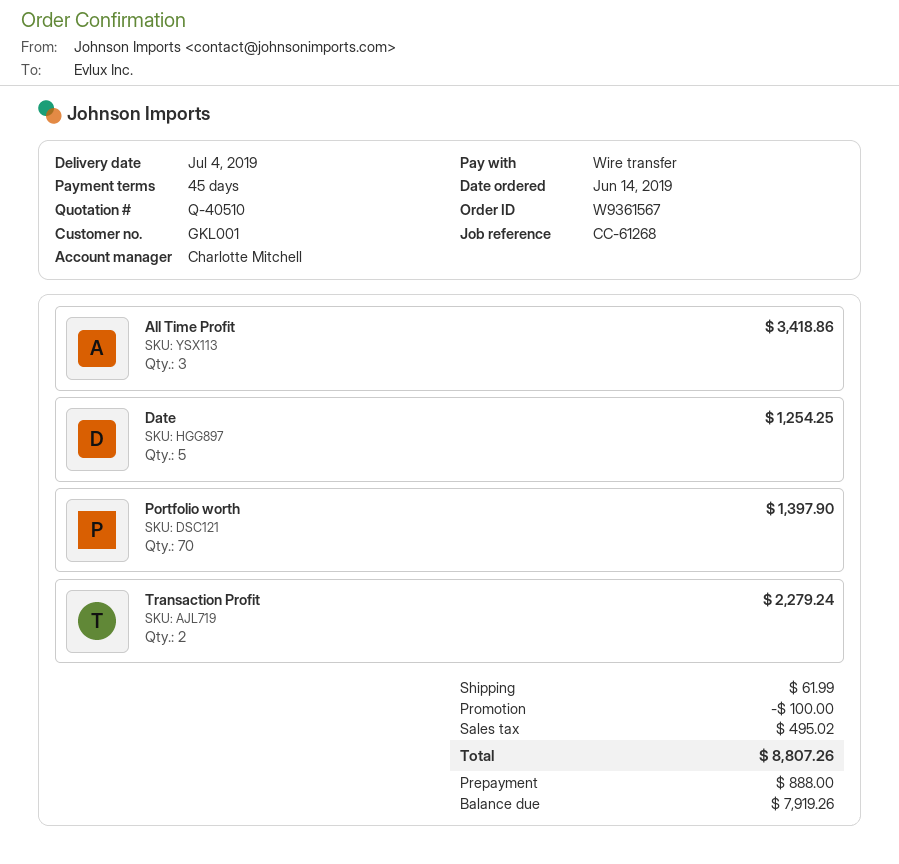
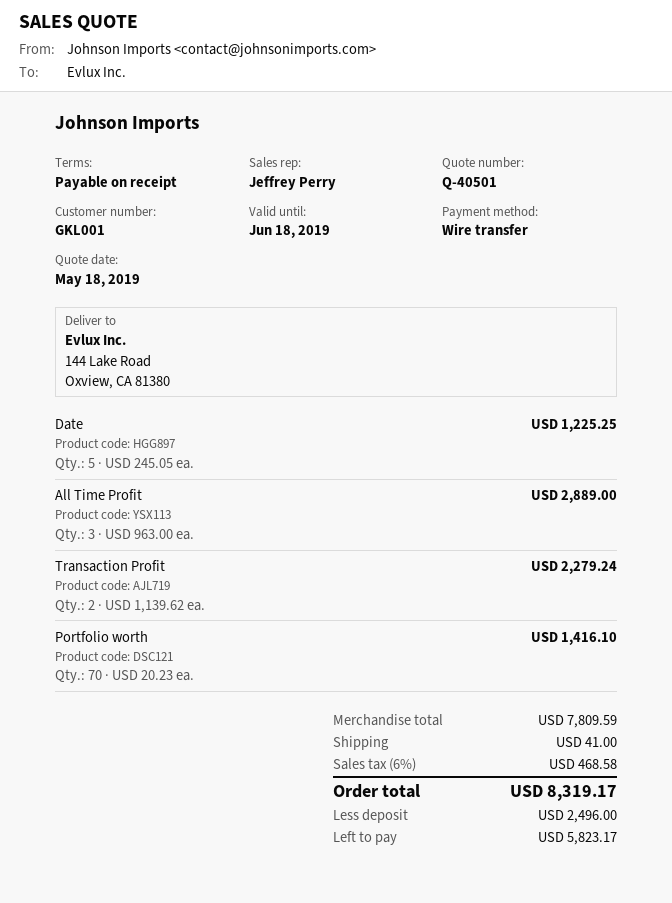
quote number: Q-40510 -> Q-40501
payment terms: 45 days -> on receipt
sales rep: Charlotte Mitchell -> Jeffrey Perry
All Time Profit: 3 for 3418.86 -> 3 for 2889.00
Date: 5 for 1254.25 -> 5 for 1225.25
Portfolio worth: 70 for 1397.90 -> 70 for 1416.10
discount: 100.00 -> none
shipping: 61.99 -> 41.00
tax: 495.02 -> 468.58
total: 8807.26 -> 8319.17
deposit: 888.00 -> 2496.00
balance: 7919.26 -> 5823.17

